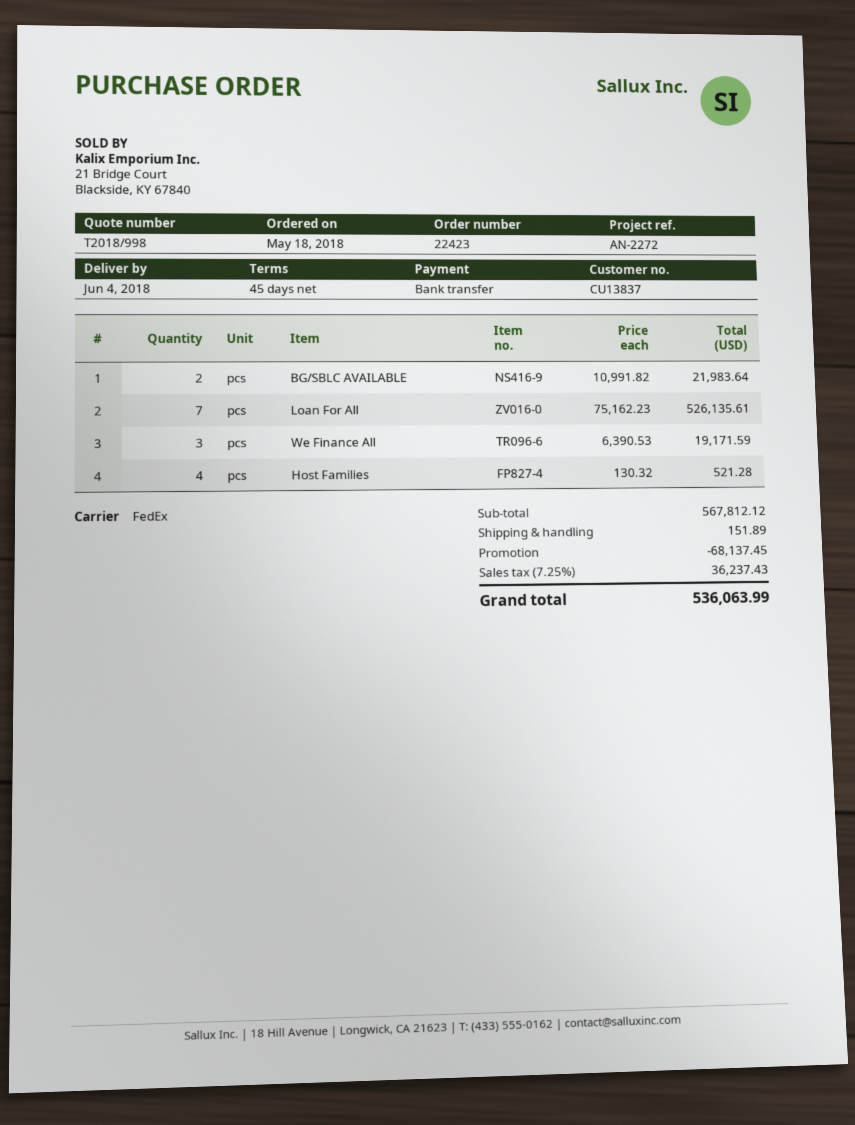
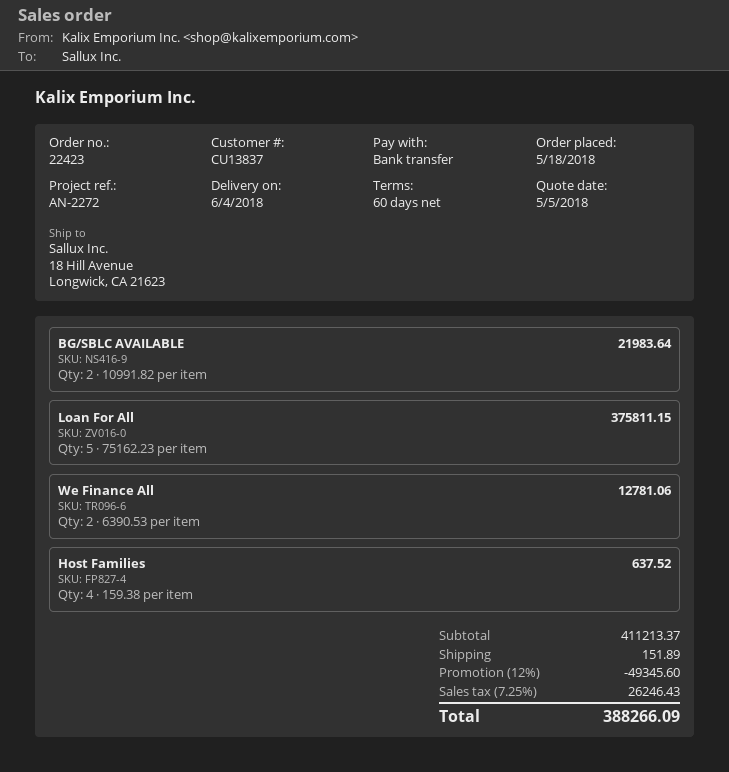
payment terms: 45 days -> 60 days
Loan For All: 7 x 75162.23 = 526135.61 -> 5 x 75162.23 = 375811.15
We Finance All: 3 x 6390.53 = 19171.59 -> 2 x 6390.53 = 12781.06
Host Families: 4 x 130.32 = 521.28 -> 4 x 159.38 = 637.52
subtotal: 567812.12 -> 411213.37
discount: 68137.45 -> 49345.60
tax: 7.25% = 36237.43 -> 7.25% = 26246.43
total: 536063.99 -> 388266.09

